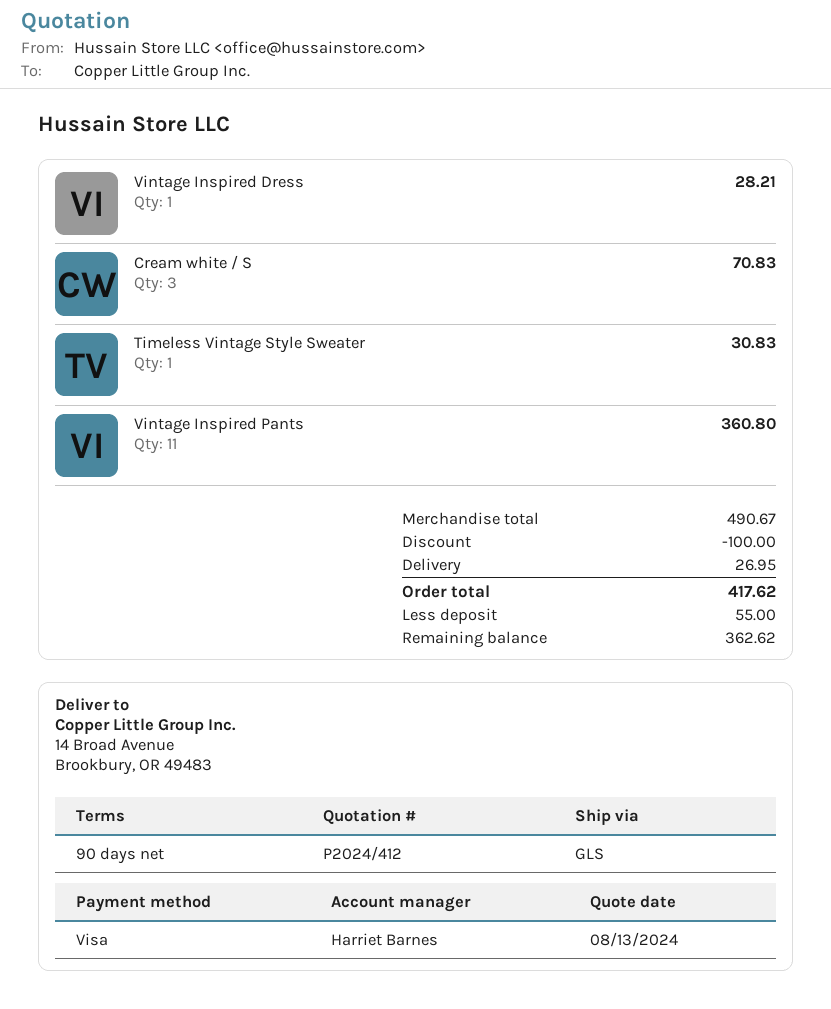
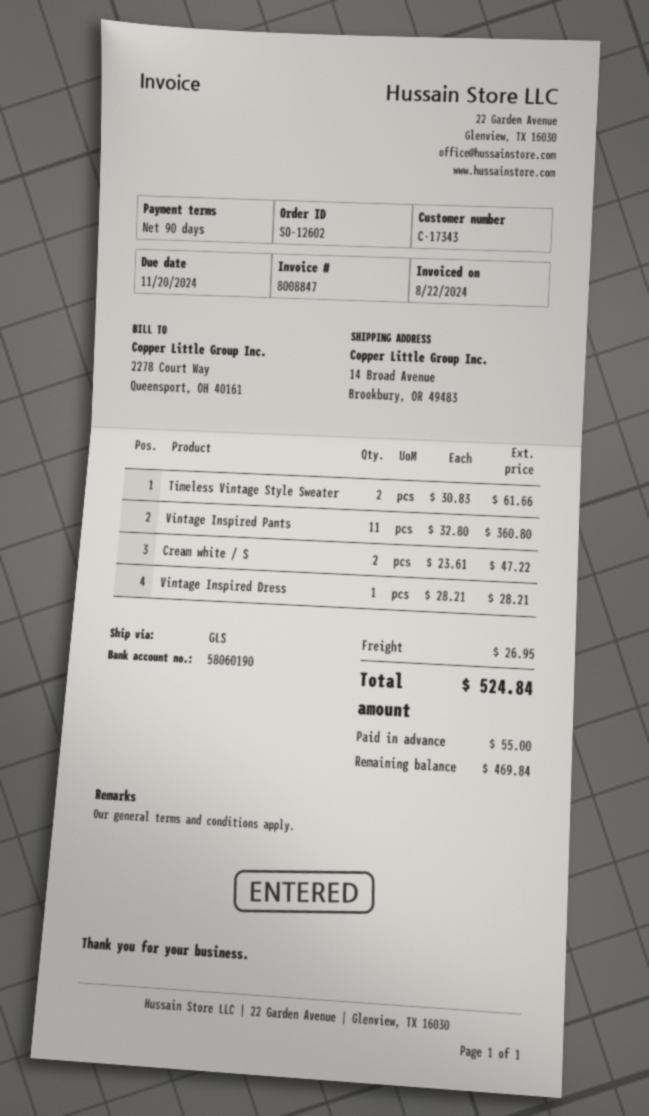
Cream white / S: 3 for 70.83 -> 2 for 47.22
Timeless Vintage Style Sweater: 1 for 30.83 -> 2 for 61.66
discount: 100.00 -> none
total: 417.62 -> 524.84
balance: 362.62 -> 469.84

